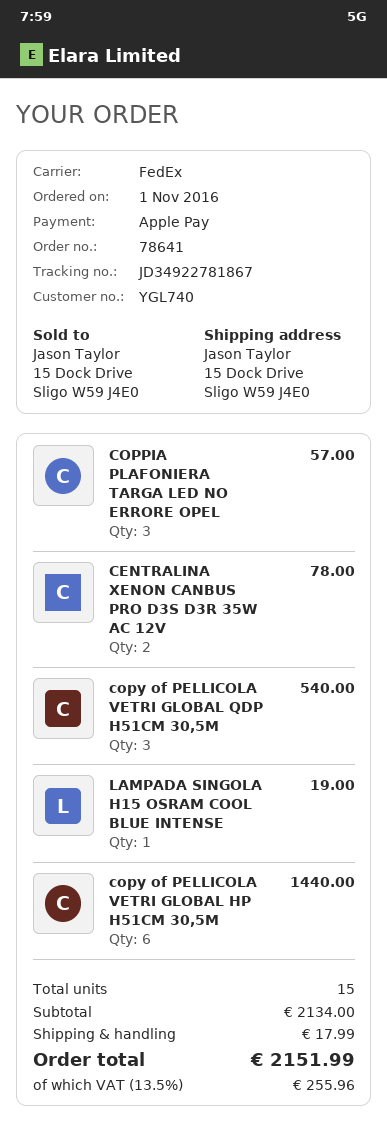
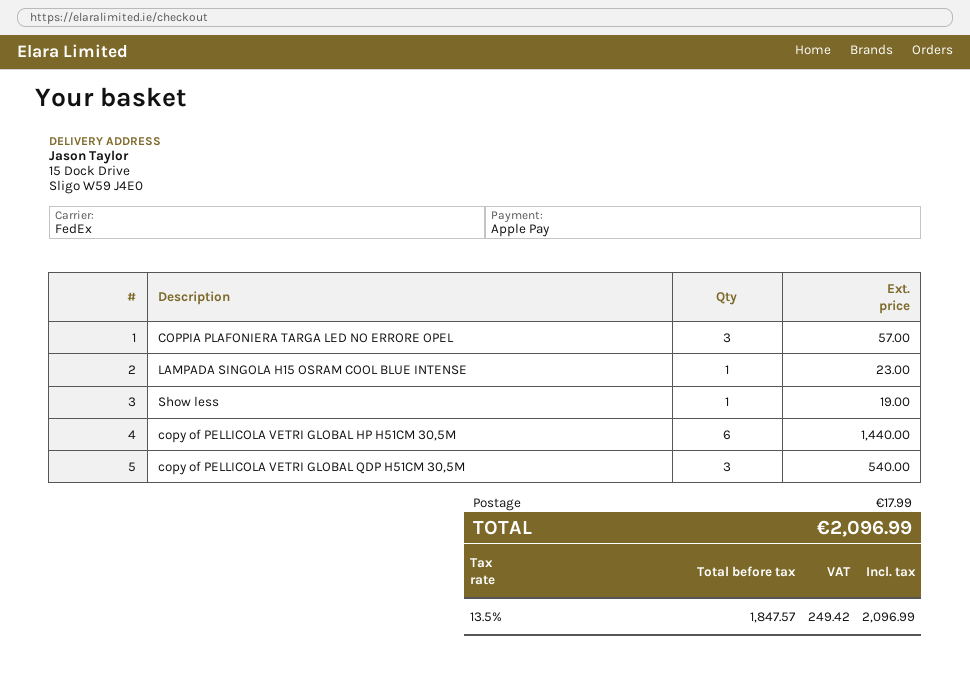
CENTRALINA XENON CANBUS PRO D3S D3R 35W AC 12V: 2 for 78.00 -> none
LAMPADA SINGOLA H15 OSRAM COOL BLUE INTENSE: 1 for 19.00 -> 1 for 23.00
Show less: none -> 1 for 19.00
tax: 13.5% = 255.96 -> 13.5% = 249.42
total: 2151.99 -> 2096.99

